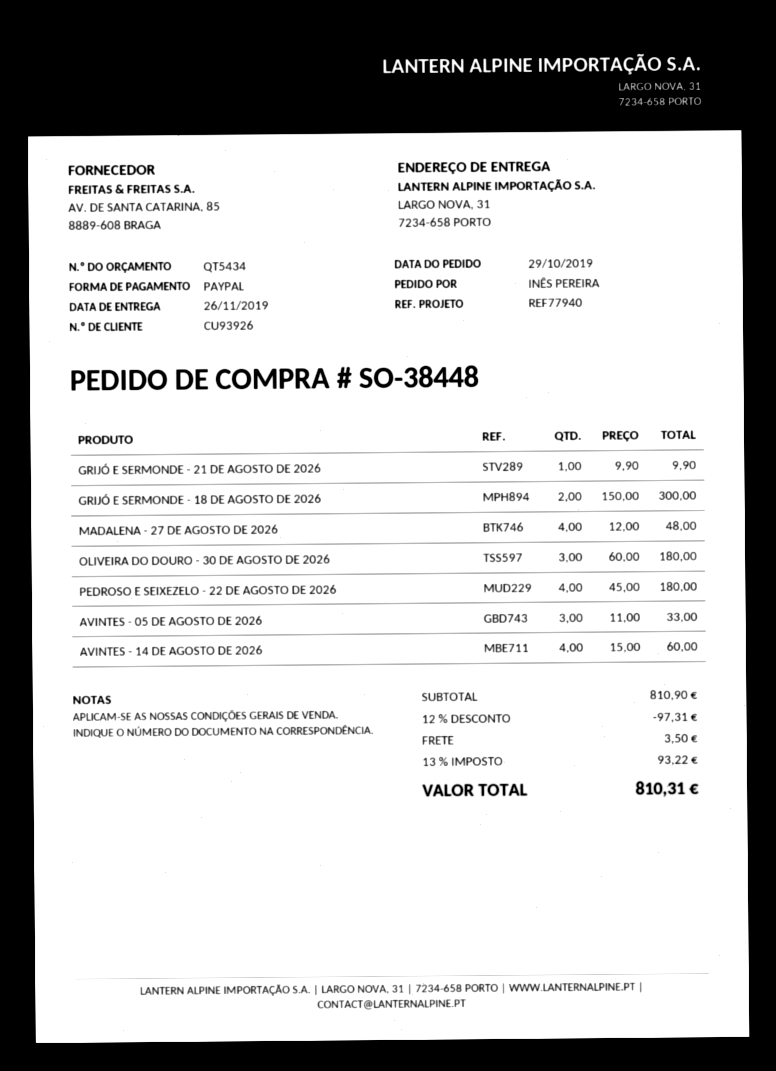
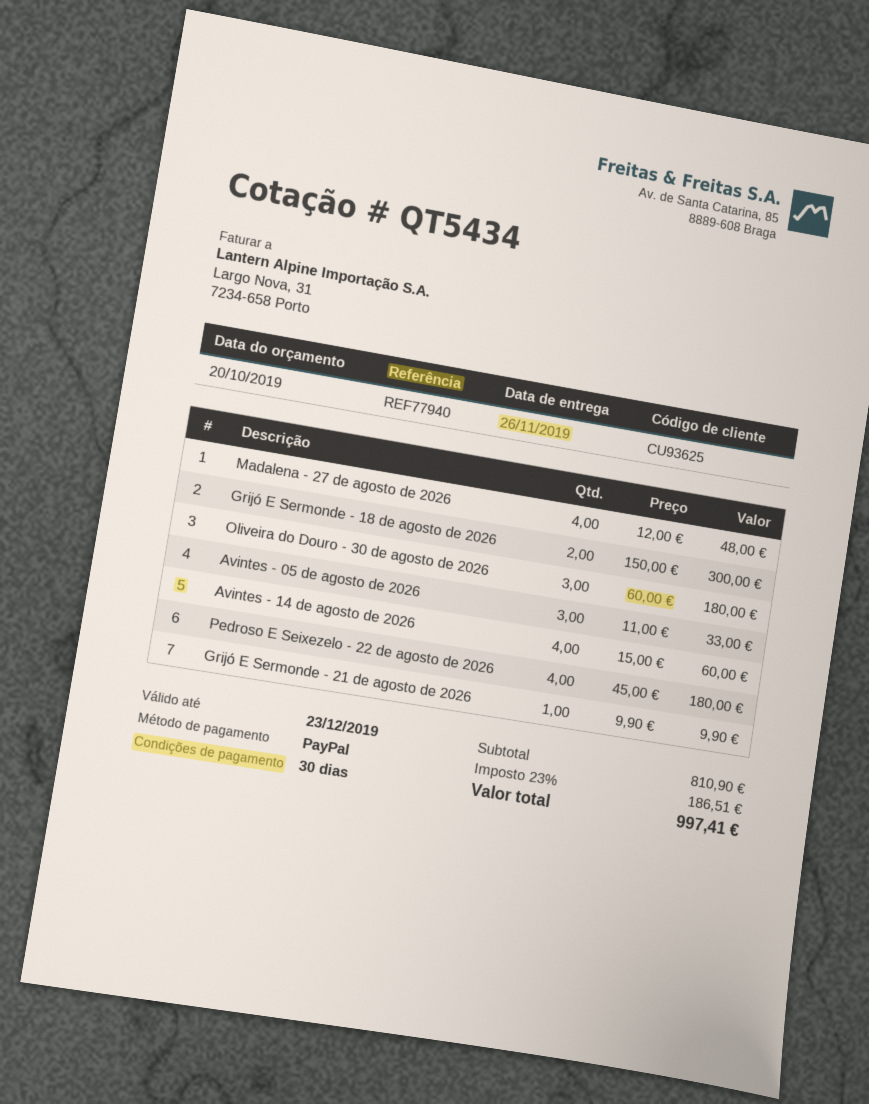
customer number: CU93926 -> CU93625
discount: 12% = 97.31 -> none
shipping: 3.50 -> none
tax: 13% = 93.22 -> 23% = 186.51
total: 810.31 -> 997.41

